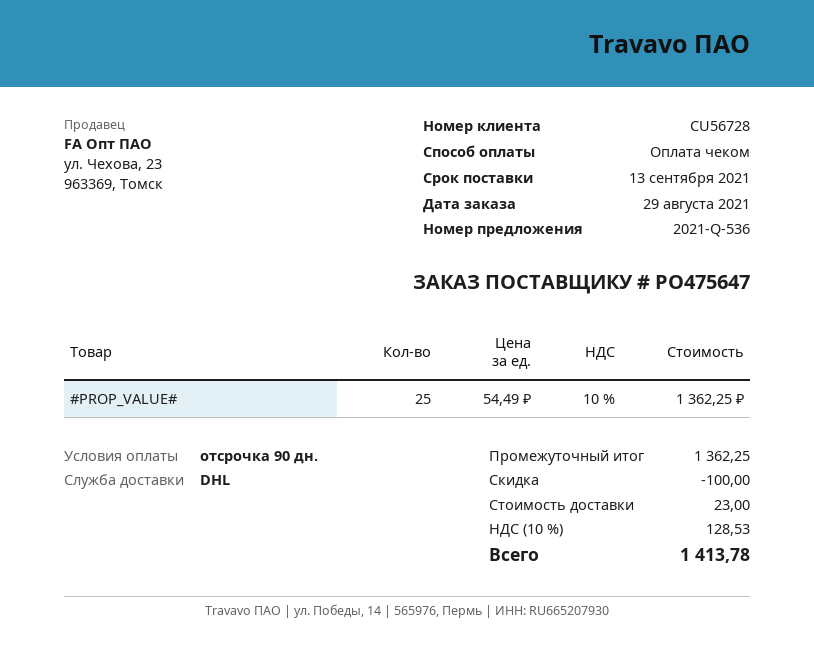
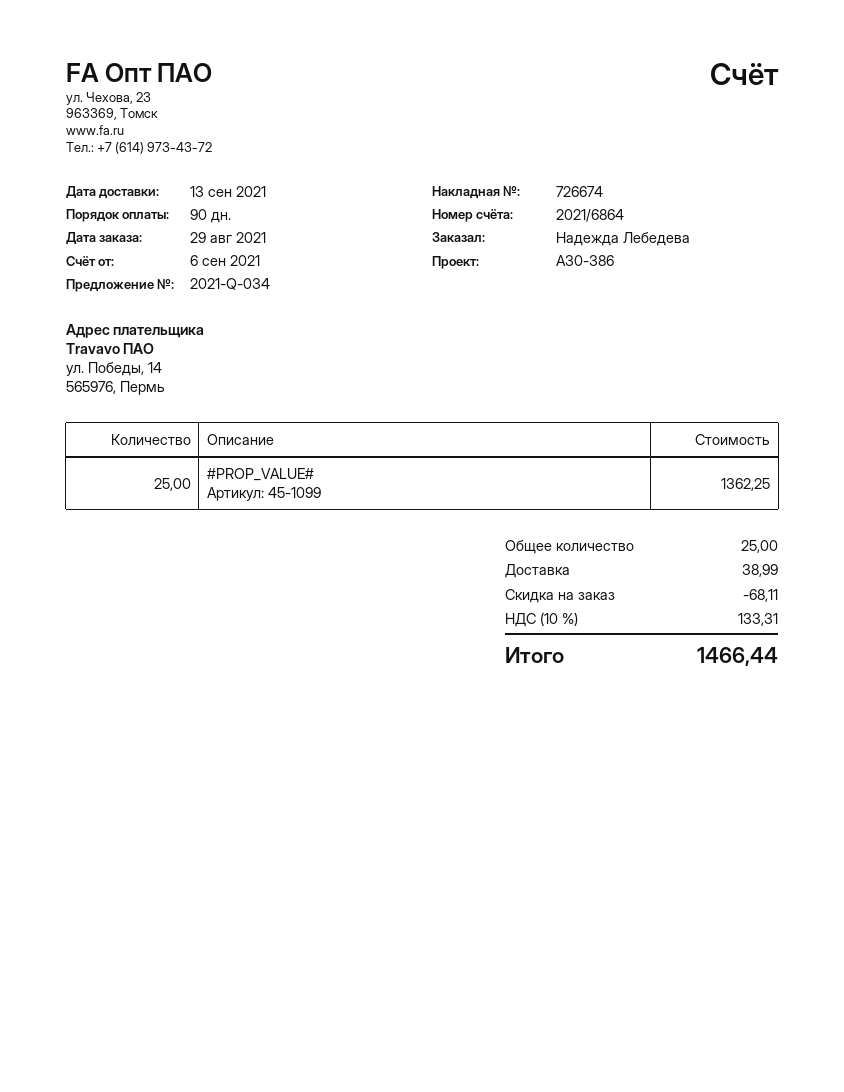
quote number: 2021-Q-536 -> 2021-Q-034
discount: 100.00 -> 68.11
shipping: 23.00 -> 38.99
tax: 10% = 128.53 -> 10% = 133.31
total: 1413.78 -> 1466.44

